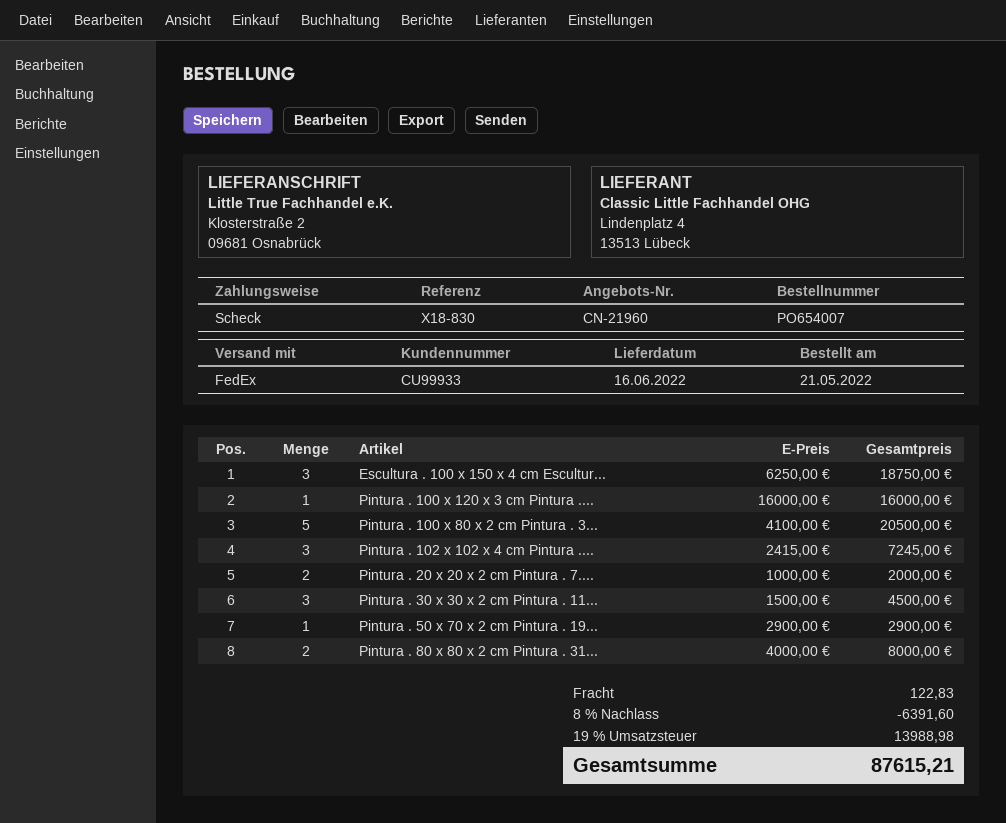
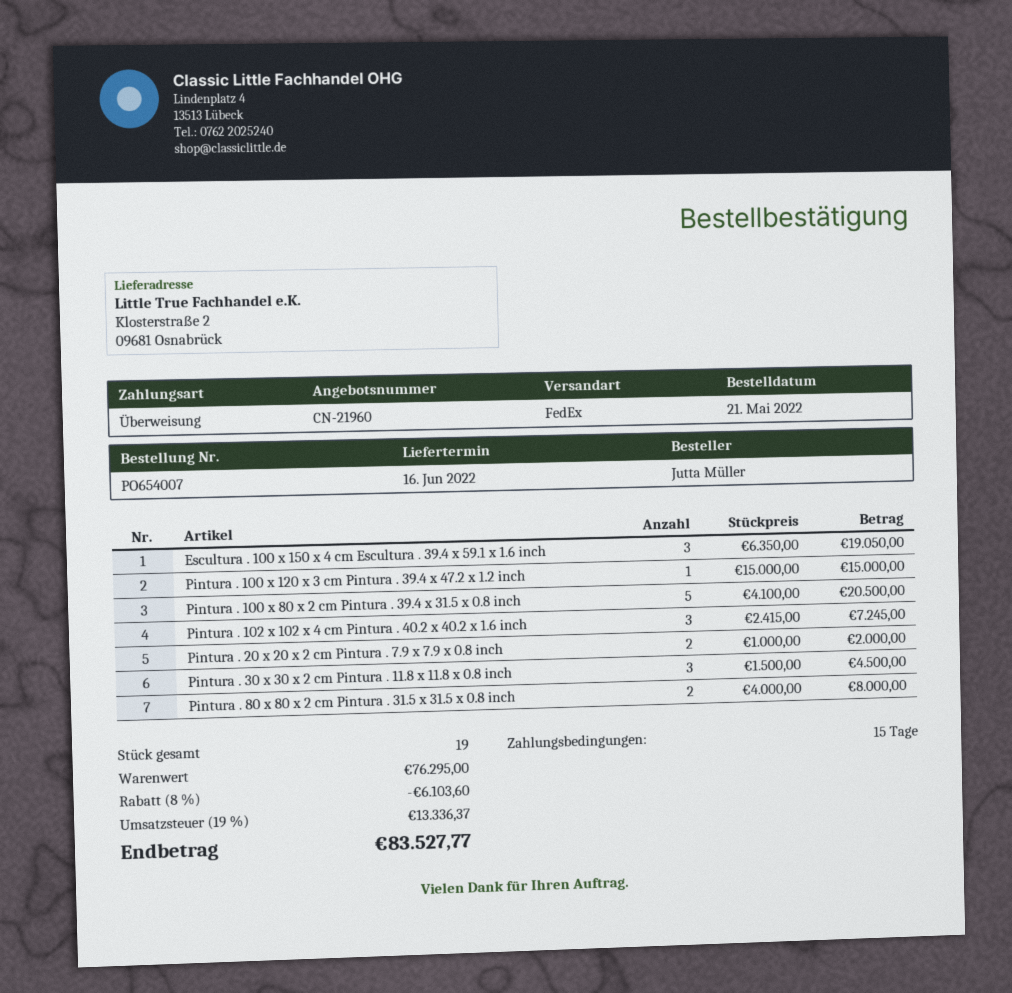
payment method: cheque -> bank transfer
Escultura . 100 x 150 x 4 cm Escultur...: 3 x 6250.00 = 18750.00 -> 3 x 6350.00 = 19050.00
Pintura . 100 x 120 x 3 cm Pintura ....: 1 x 16000.00 = 16000.00 -> 1 x 15000.00 = 15000.00
Pintura . 50 x 70 x 2 cm Pintura . 19...: 1 x 2900.00 = 2900.00 -> none
discount: 8% = 6391.60 -> 8% = 6103.60
shipping: 122.83 -> none
tax: 19% = 13988.98 -> 19% = 13336.37
total: 87615.21 -> 83527.77

